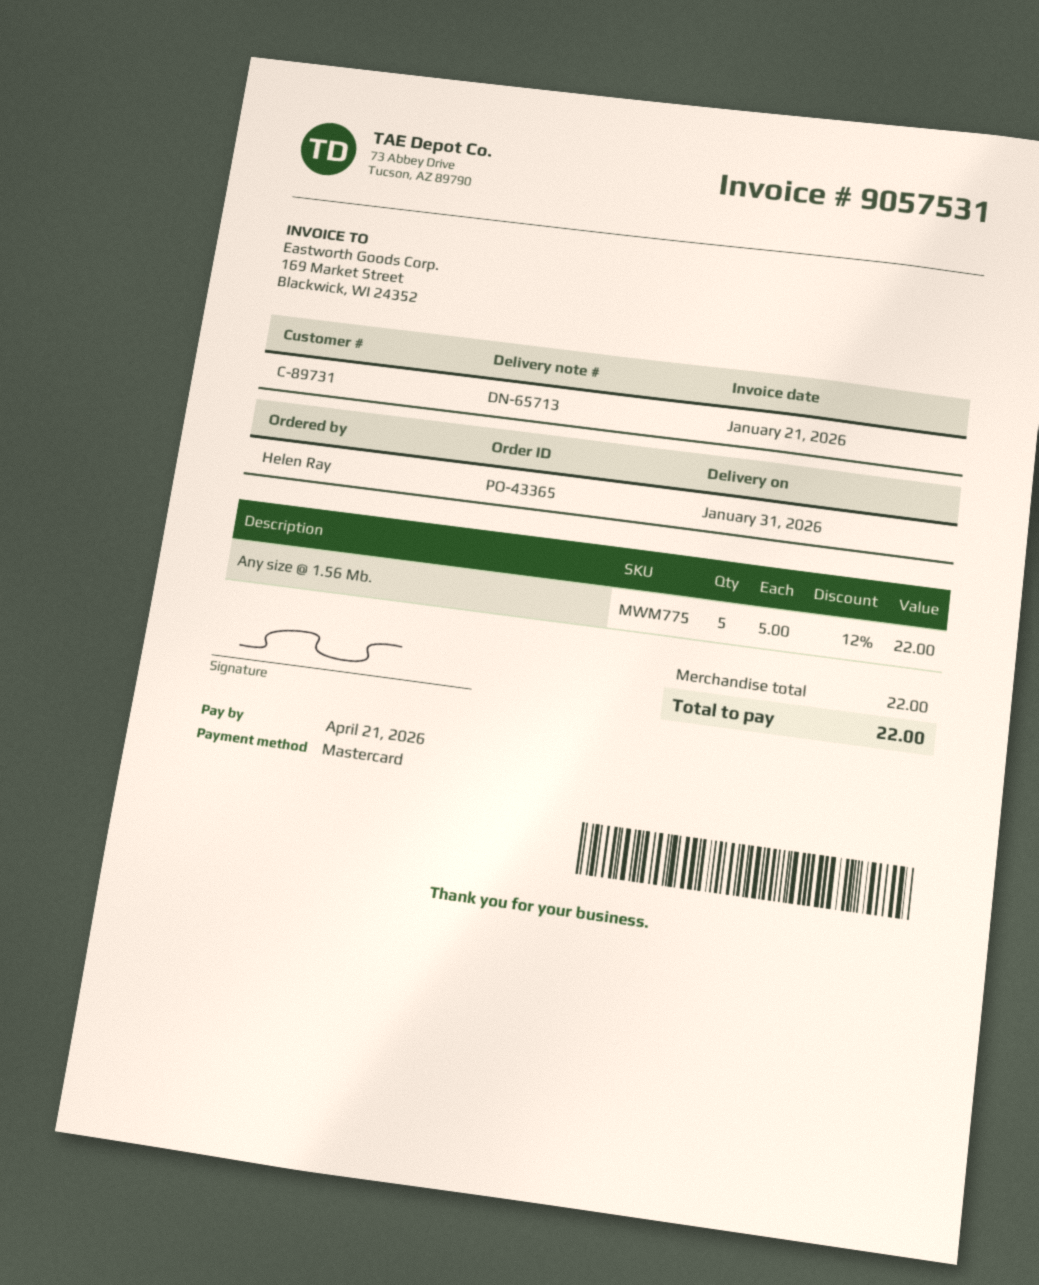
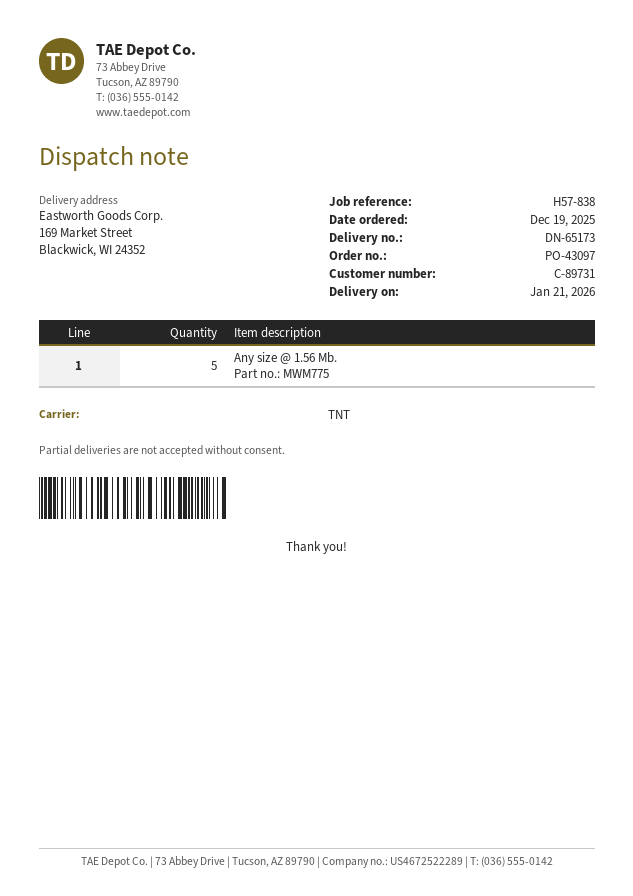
order number: PO-43365 -> PO-43097
delivery note number: DN-65713 -> DN-65173
delivery date: 2026-01-31 -> 2026-01-21

